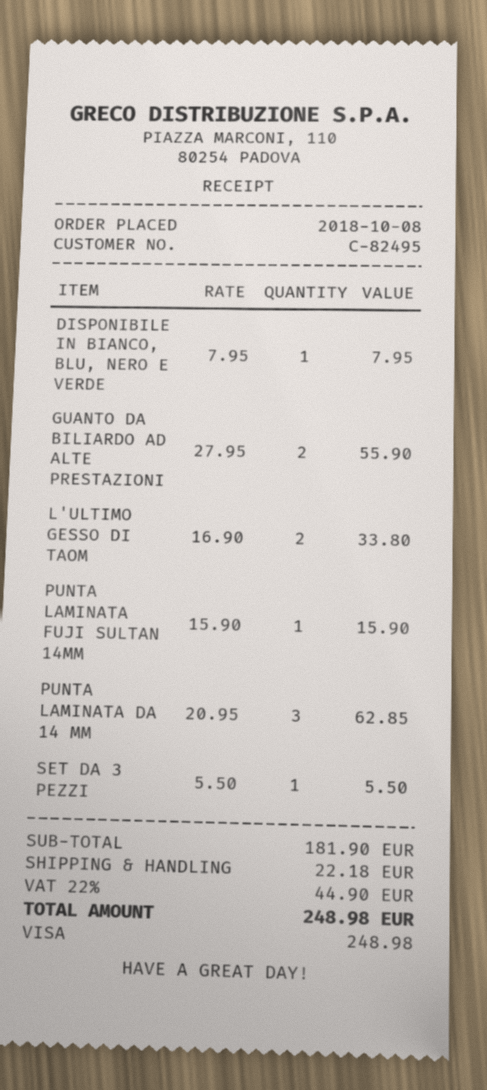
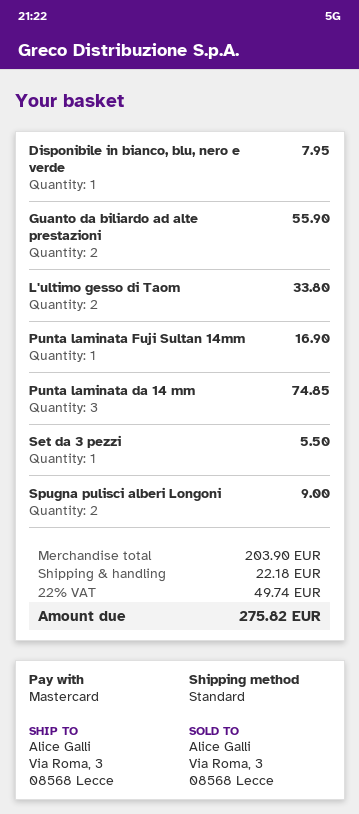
payment method: Visa -> Mastercard
PUNTA LAMINATA FUJI SULTAN 14MM: 1 for 15.90 -> 1 for 16.90
PUNTA LAMINATA DA 14 MM: 3 for 62.85 -> 3 for 74.85
Spugna pulisci alberi Longoni: none -> 2 for 9.00
subtotal: 181.90 -> 203.90
tax: 22% = 44.90 -> 22% = 49.74
total: 248.98 -> 275.82

